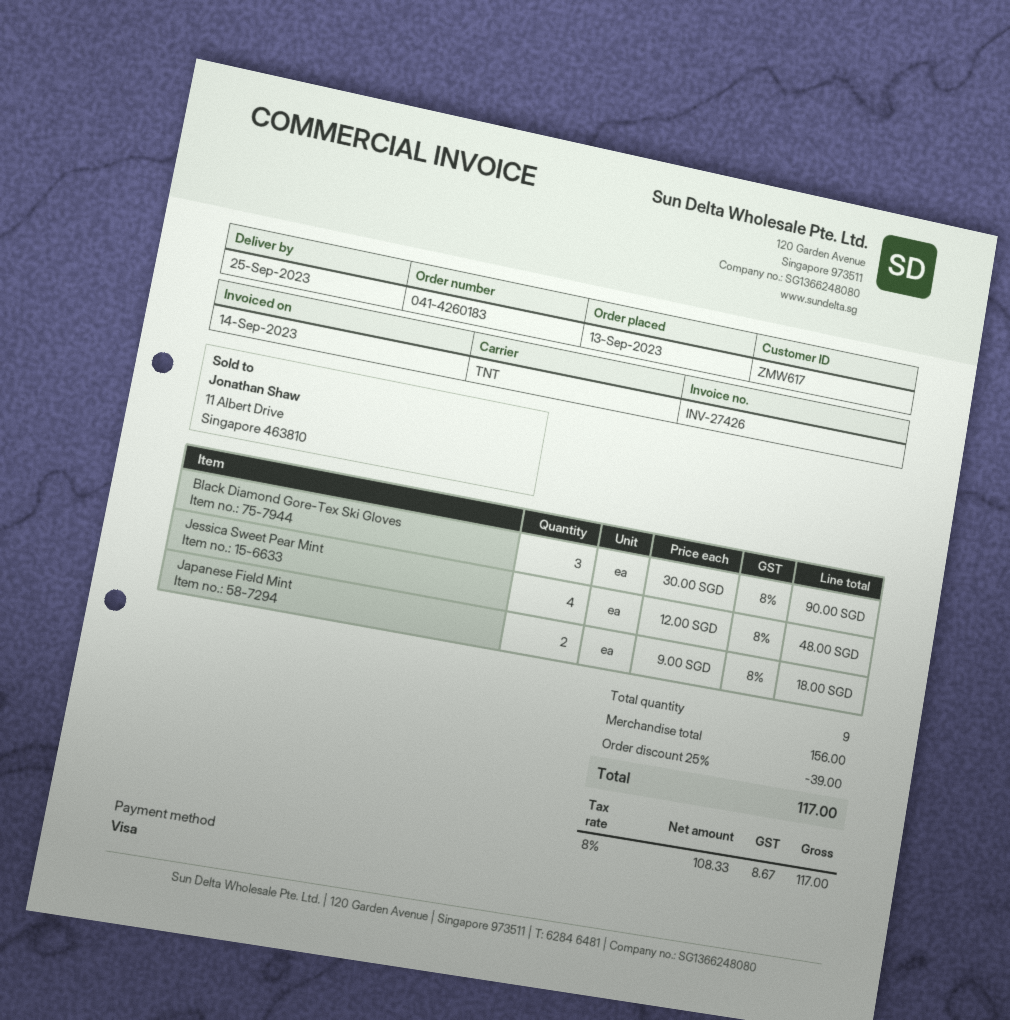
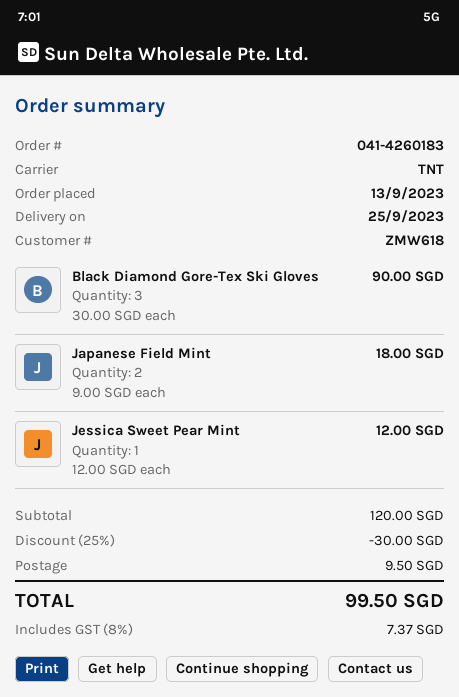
customer number: ZMW617 -> ZMW618
Jessica Sweet Pear Mint: 4 x 12.00 = 48.00 -> 1 x 12.00 = 12.00
subtotal: 156.00 -> 120.00
discount: 25% = 39.00 -> 25% = 30.00
shipping: none -> 9.50
tax: 8% = 8.67 -> 8% = 7.37
total: 117.00 -> 99.50

